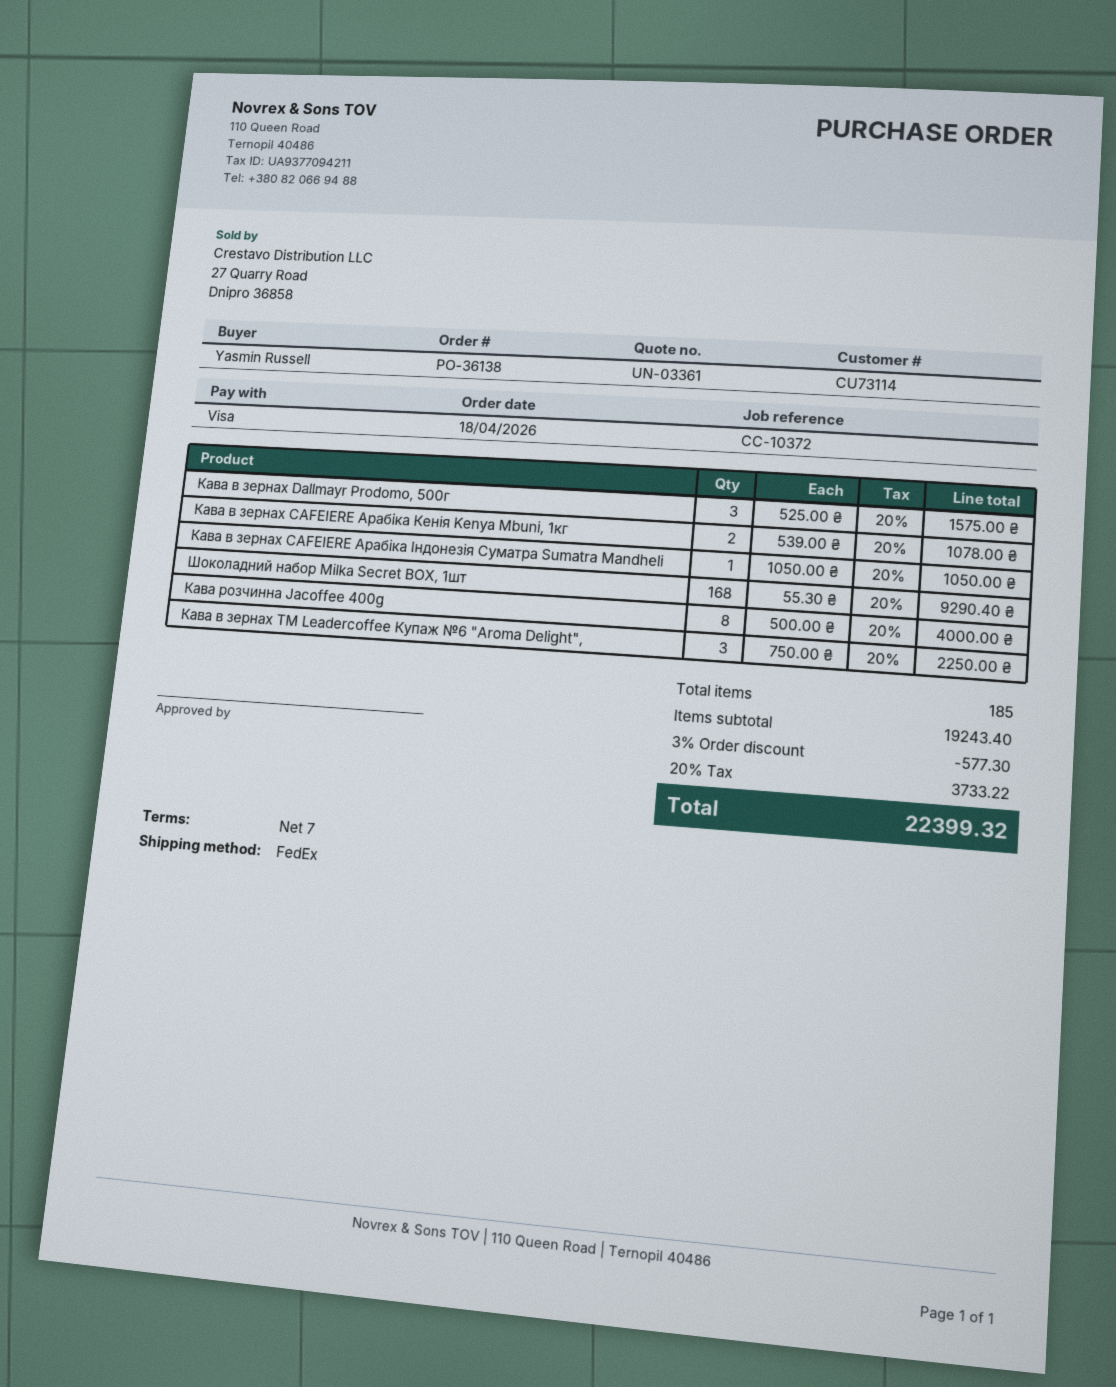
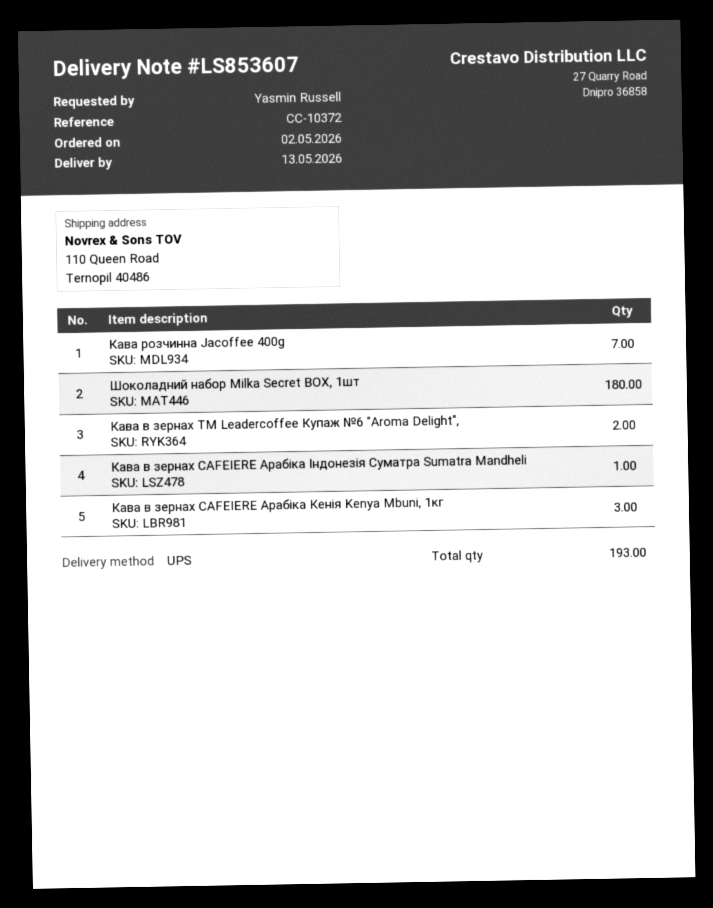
order date: 2026-04-18 -> 2026-05-02
shipping method: FedEx -> UPS
Кава в зернах Dallmayr Prodomo, 500г: 3 -> none
Кава в зернах CAFEIERE Арабіка Кенія Kenya Mbuni, 1кг: 2 -> 3
Шоколадний набор Milka Secret BOX, 1шт: 168 -> 180
Кава розчинна Jacoffee 400g: 8 -> 7
Кава в зернах TM Leadercoffee Купаж №6 "Aroma Delight",: 3 -> 2
total quantity: 185 -> 193

